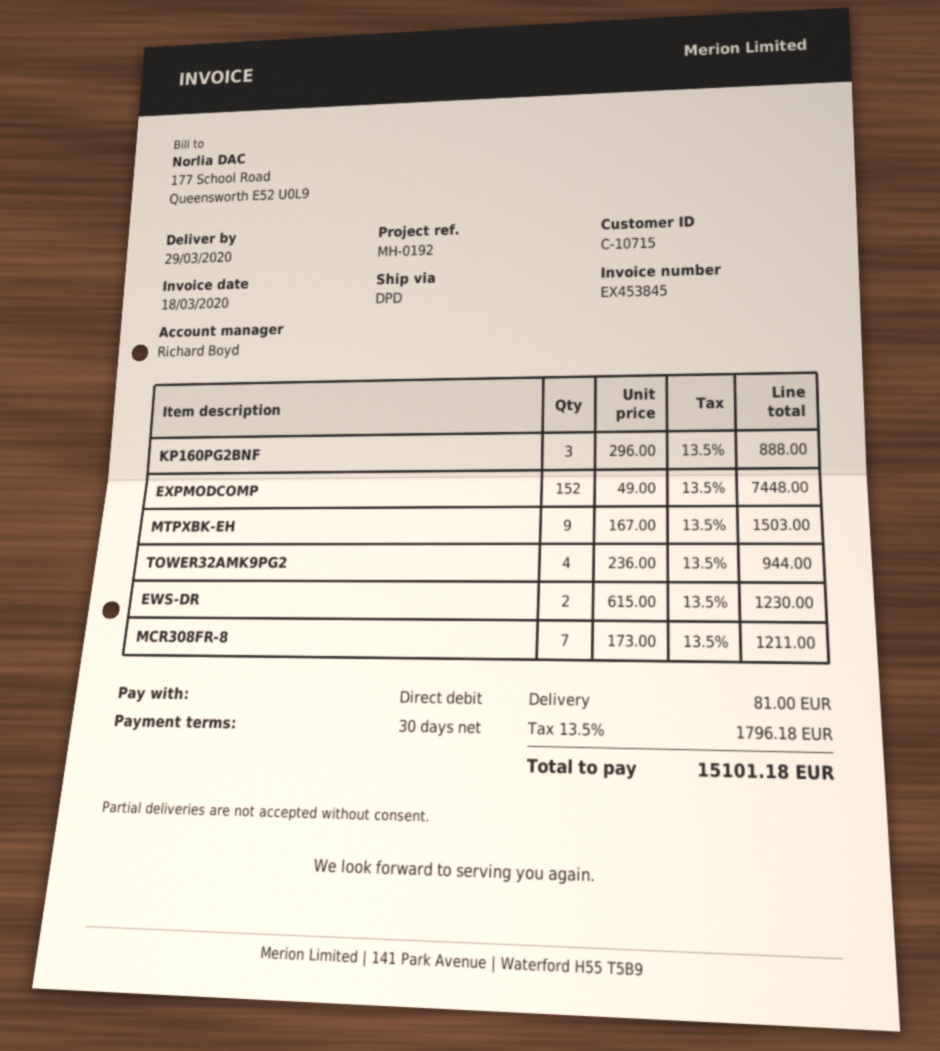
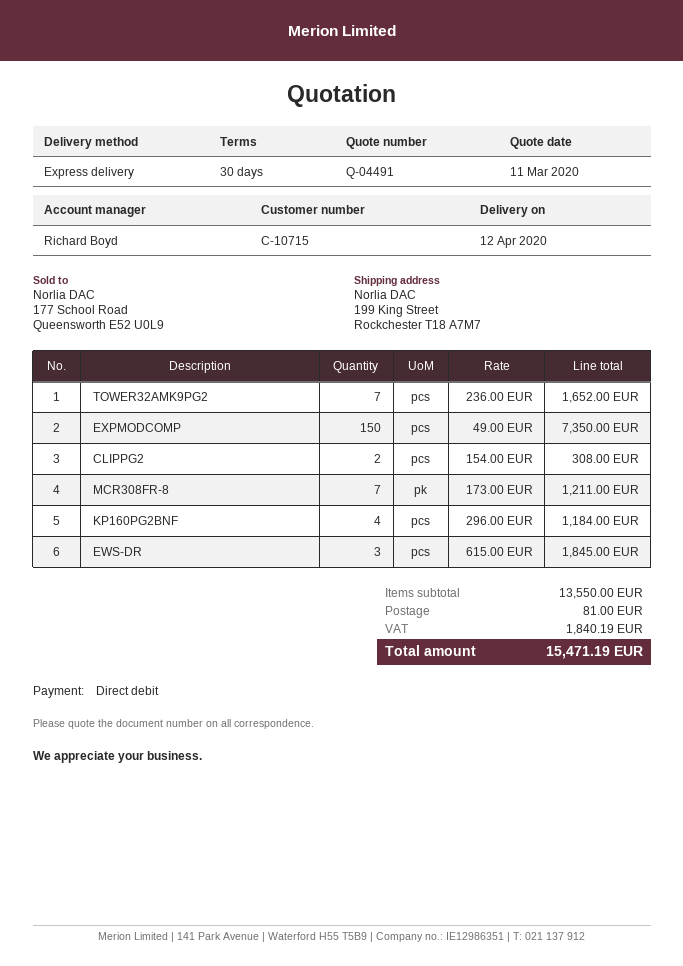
delivery date: 2020-03-29 -> 2020-04-12
shipping method: DPD -> express
KP160PG2BNF: 3 x 296.00 = 888.00 -> 4 x 296.00 = 1184.00
EXPMODCOMP: 152 x 49.00 = 7448.00 -> 150 x 49.00 = 7350.00
MTPXBK-EH: 9 x 167.00 = 1503.00 -> none
TOWER32AMK9PG2: 4 x 236.00 = 944.00 -> 7 x 236.00 = 1652.00
EWS-DR: 2 x 615.00 = 1230.00 -> 3 x 615.00 = 1845.00
CLIPPG2: none -> 2 x 154.00 = 308.00
tax: 1796.18 -> 1840.19
total: 15101.18 -> 15471.19

